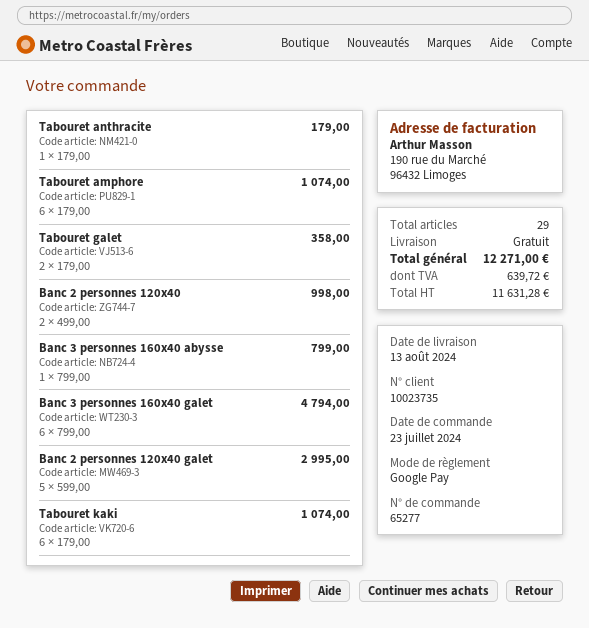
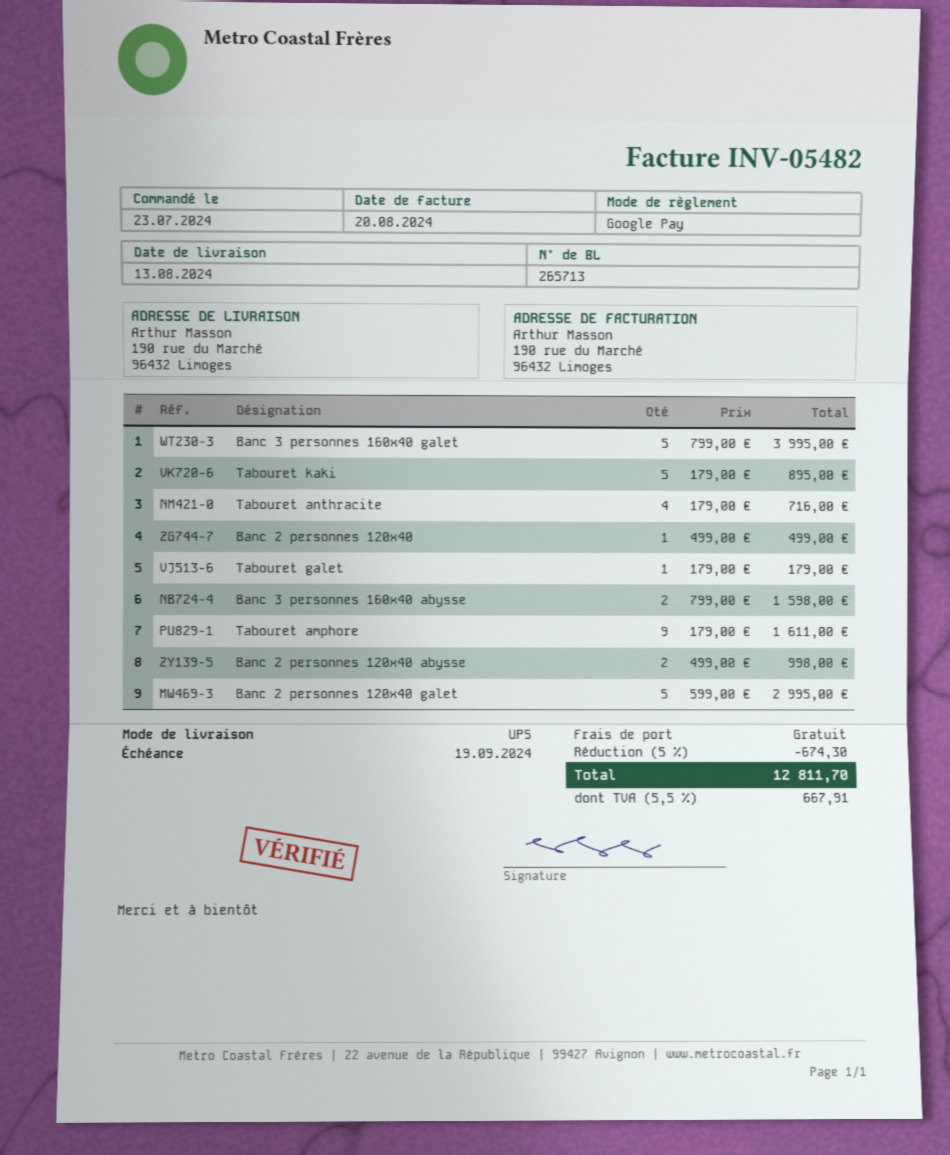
Tabouret anthracite: 1 x 179.00 = 179.00 -> 4 x 179.00 = 716.00
Tabouret amphore: 6 x 179.00 = 1074.00 -> 9 x 179.00 = 1611.00
Tabouret galet: 2 x 179.00 = 358.00 -> 1 x 179.00 = 179.00
Banc 2 personnes 120x40: 2 x 499.00 = 998.00 -> 1 x 499.00 = 499.00
Banc 3 personnes 160x40 abysse: 1 x 799.00 = 799.00 -> 2 x 799.00 = 1598.00
Banc 3 personnes 160x40 galet: 6 x 799.00 = 4794.00 -> 5 x 799.00 = 3995.00
Tabouret kaki: 6 x 179.00 = 1074.00 -> 5 x 179.00 = 895.00
Banc 2 personnes 120x40 abysse: none -> 2 x 499.00 = 998.00
discount: none -> 5% = 674.30
tax: 639.72 -> 667.91
total: 12271.00 -> 12811.70

